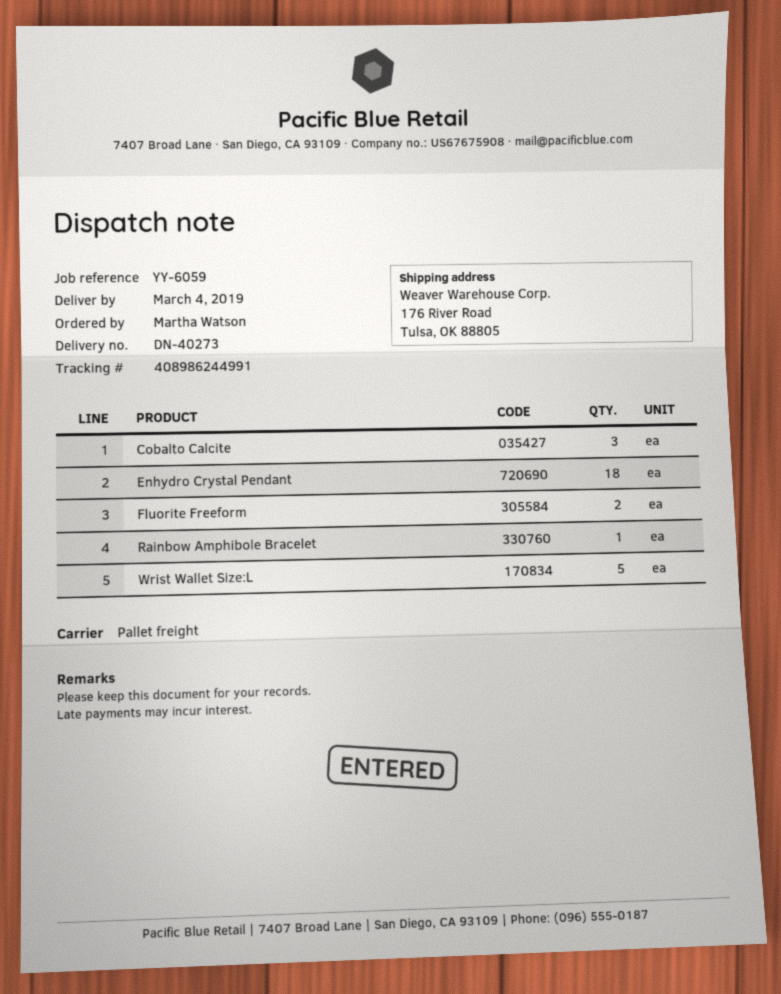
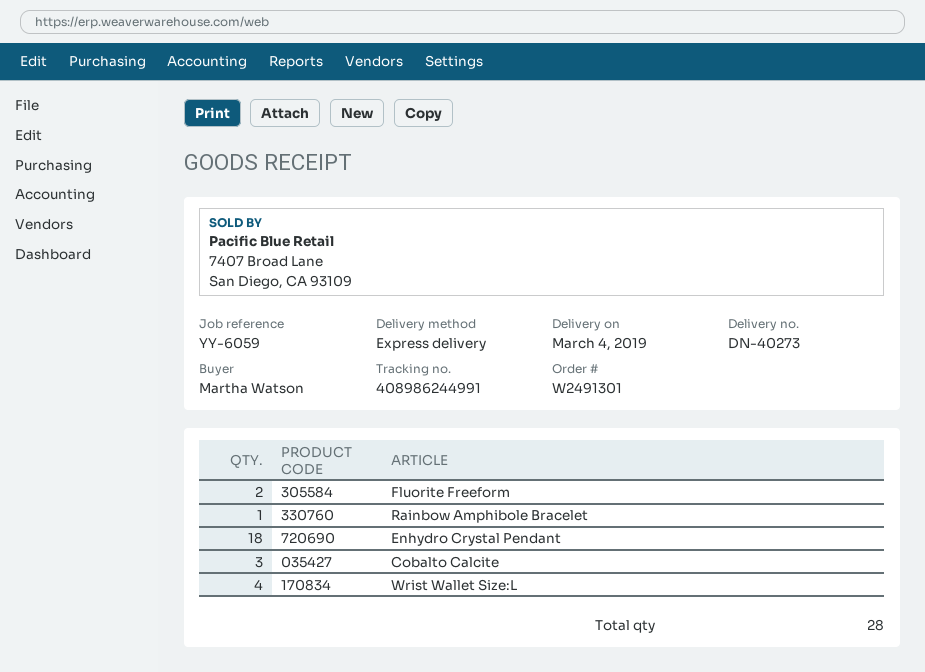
shipping method: pallet freight -> express
Wrist Wallet Size:L: 5 -> 4

